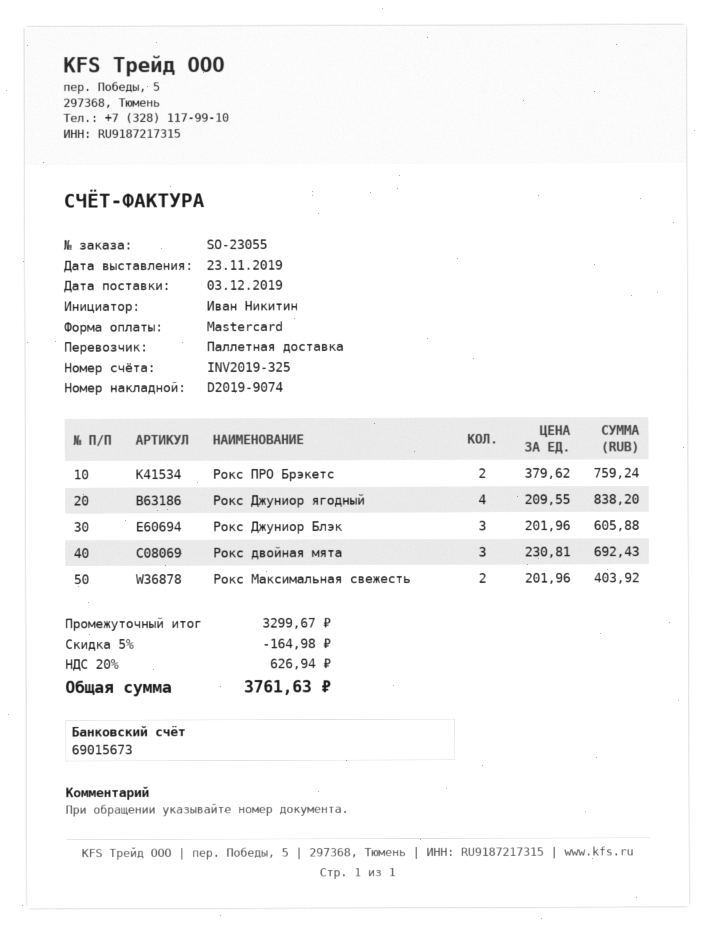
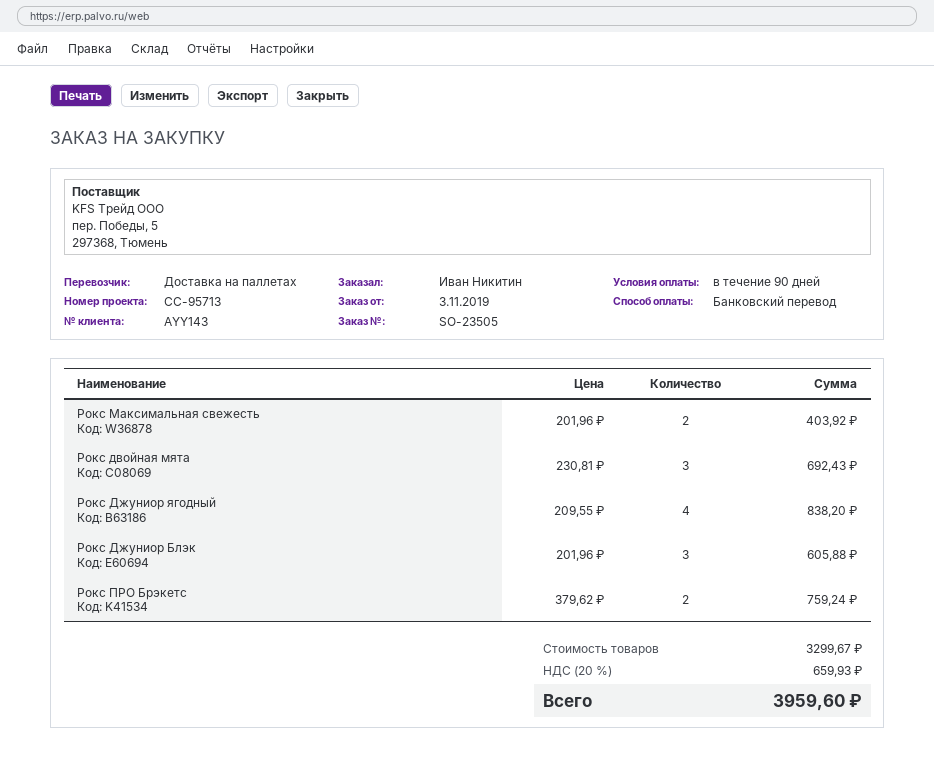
order number: SO-23055 -> SO-23505
payment method: Mastercard -> bank transfer
discount: 5% = 164.98 -> none
tax: 20% = 626.94 -> 20% = 659.93
total: 3761.63 -> 3959.60

